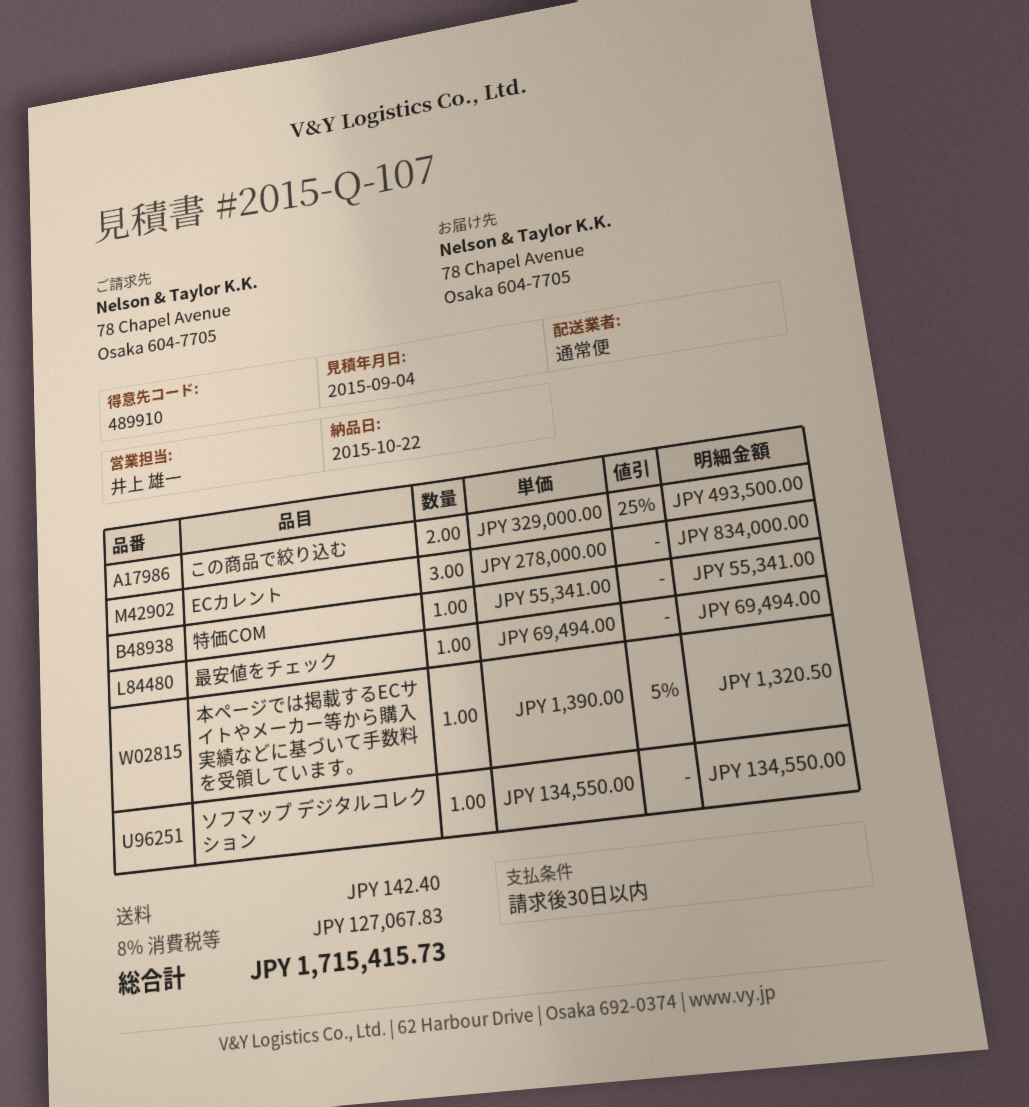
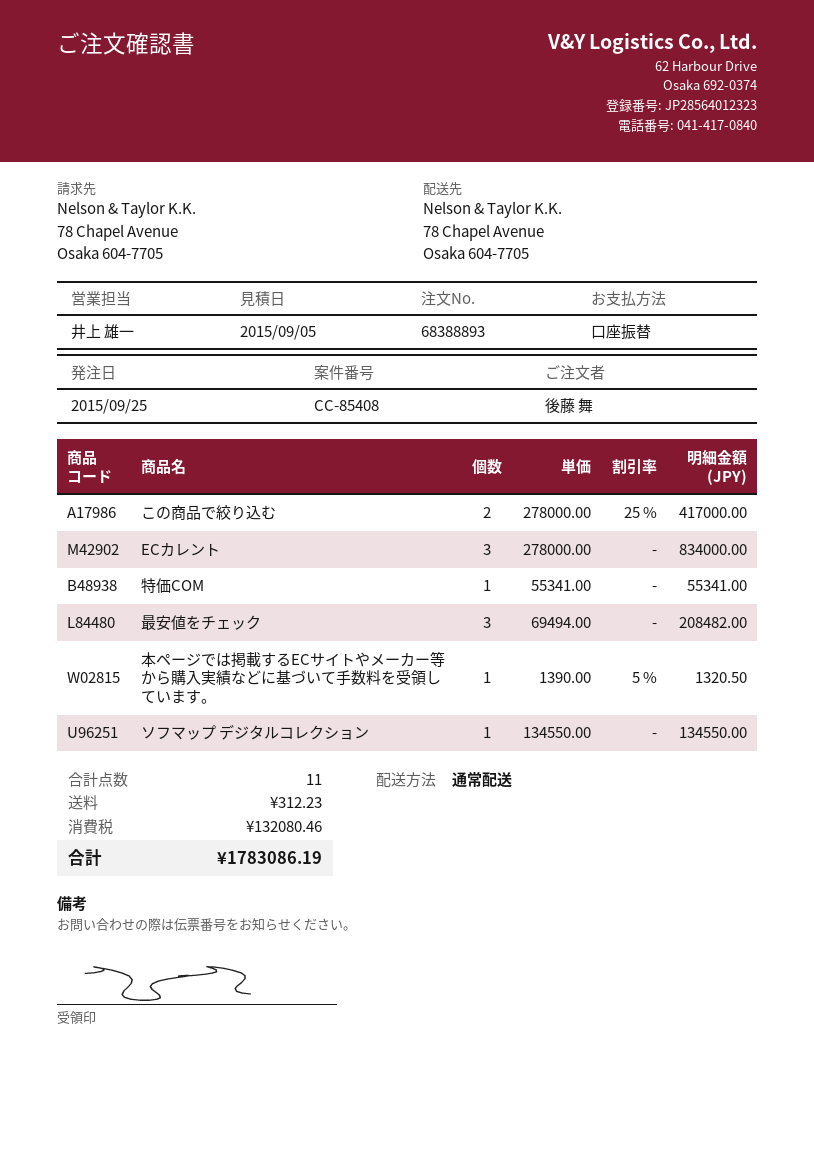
quote date: 2015-09-04 -> 2015-09-05
この商品で絞り込む: 2 x 329000.00 - 25% = 493500.00 -> 2 x 278000.00 - 25% = 417000.00
最安値をチェック: 1 x 69494.00 = 69494.00 -> 3 x 69494.00 = 208482.00
shipping: 142.40 -> 312.23
tax: 127067.83 -> 132080.46
total: 1715415.73 -> 1783086.19

